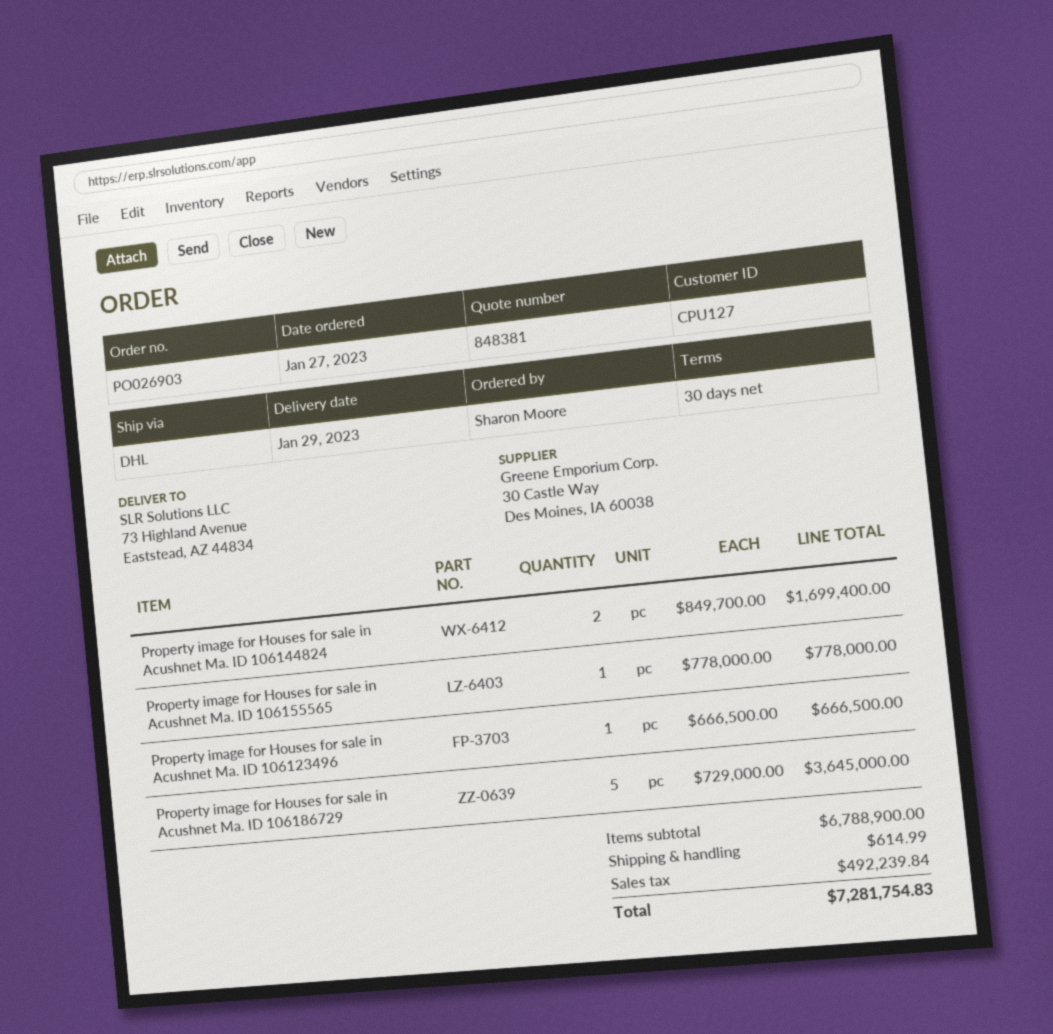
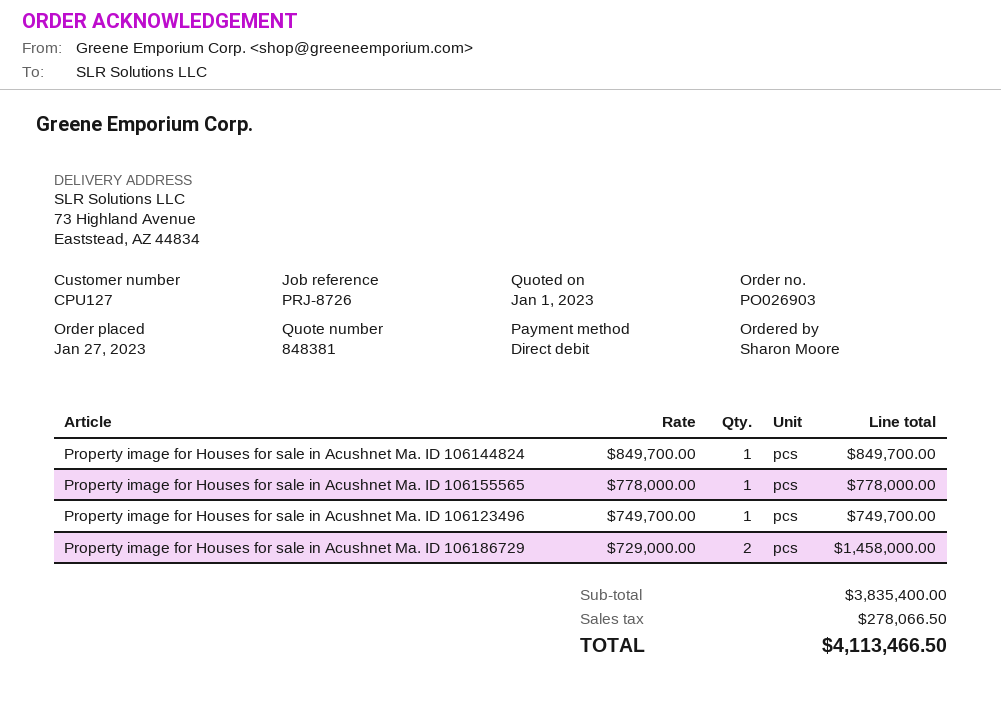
Property image for Houses for sale in Acushnet Ma. ID 106144824: 2 x 849700.00 = 1699400.00 -> 1 x 849700.00 = 849700.00
Property image for Houses for sale in Acushnet Ma. ID 106123496: 1 x 666500.00 = 666500.00 -> 1 x 749700.00 = 749700.00
Property image for Houses for sale in Acushnet Ma. ID 106186729: 5 x 729000.00 = 3645000.00 -> 2 x 729000.00 = 1458000.00
subtotal: 6788900.00 -> 3835400.00
shipping: 614.99 -> none
tax: 492239.84 -> 278066.50
total: 7281754.83 -> 4113466.50

